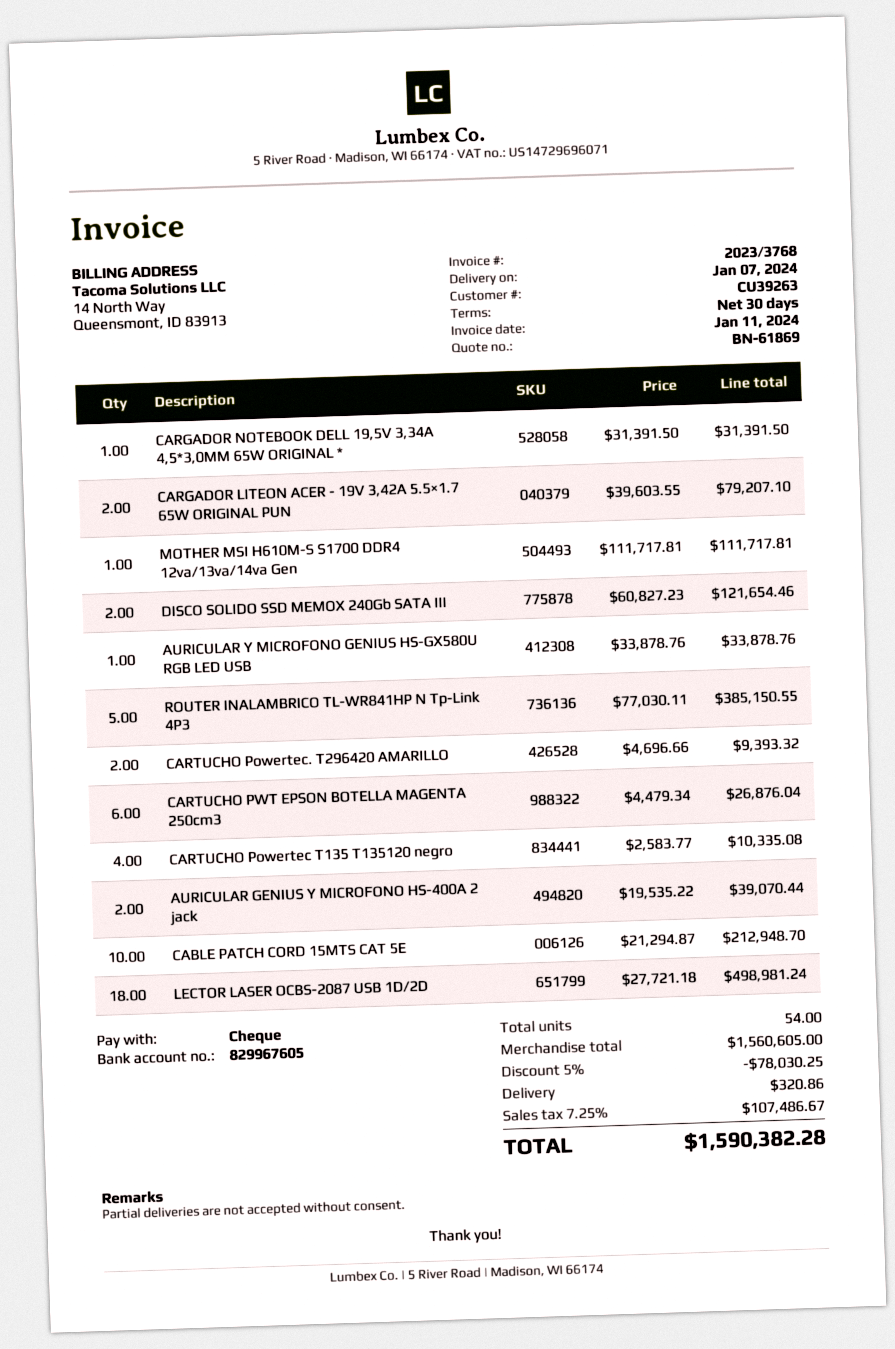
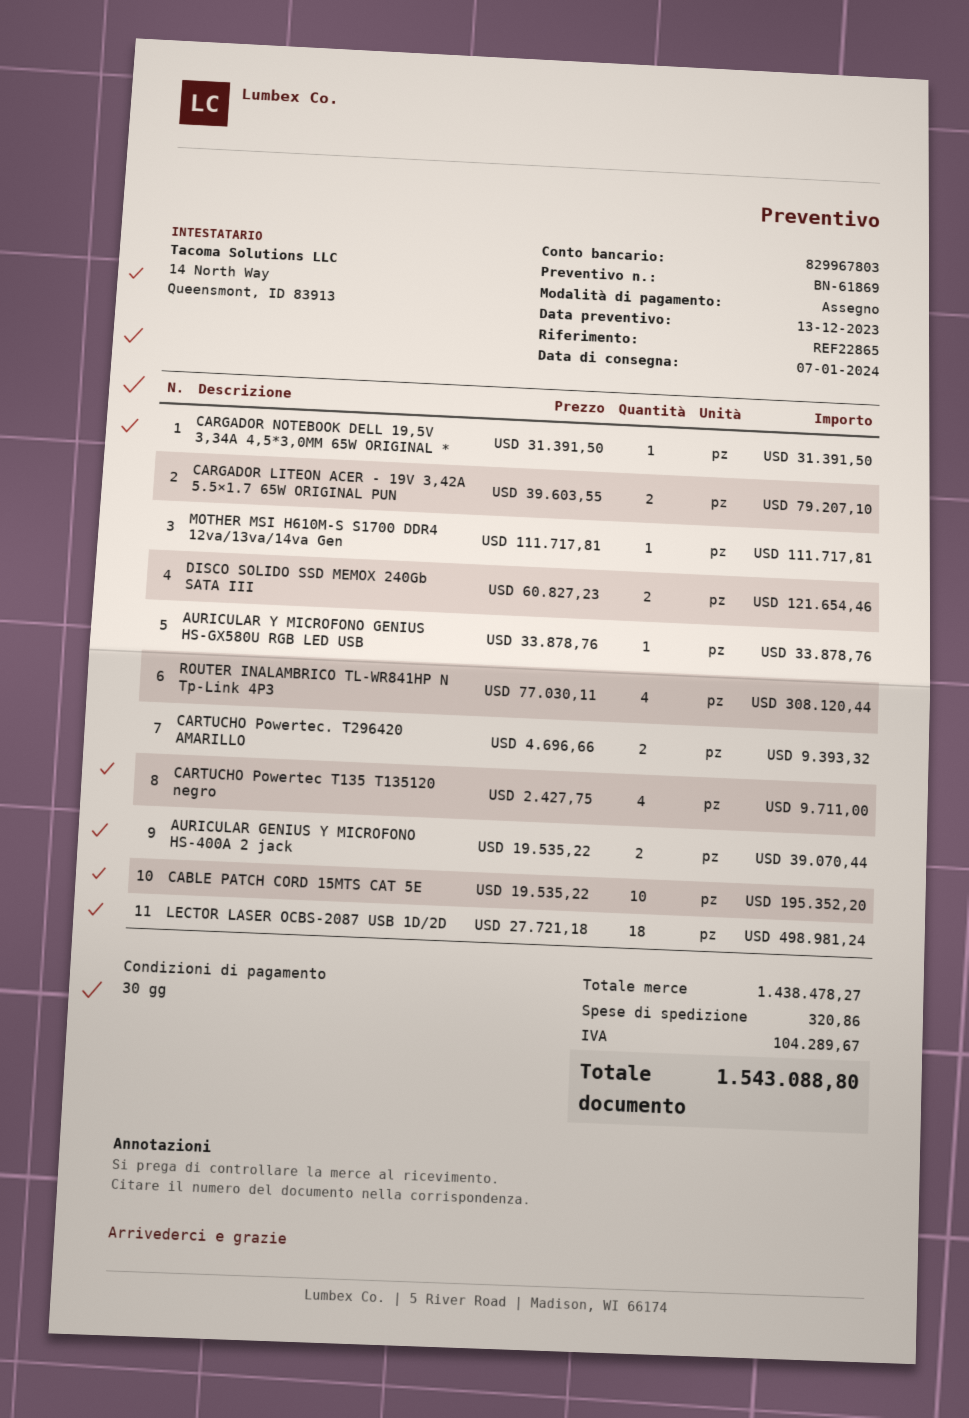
bank account: 829967605 -> 829967803
ROUTER INALAMBRICO TL-WR841HP N Tp-Link 4P3: 5 x 77030.11 = 385150.55 -> 4 x 77030.11 = 308120.44
CARTUCHO PWT EPSON BOTELLA MAGENTA 250cm3: 6 x 4479.34 = 26876.04 -> none
CARTUCHO Powertec T135 T135120 negro: 4 x 2583.77 = 10335.08 -> 4 x 2427.75 = 9711.00
CABLE PATCH CORD 15MTS CAT 5E: 10 x 21294.87 = 212948.70 -> 10 x 19535.22 = 195352.20
subtotal: 1560605.00 -> 1438478.27
discount: 5% = 78030.25 -> none
tax: 107486.67 -> 104289.67
total: 1590382.28 -> 1543088.80

